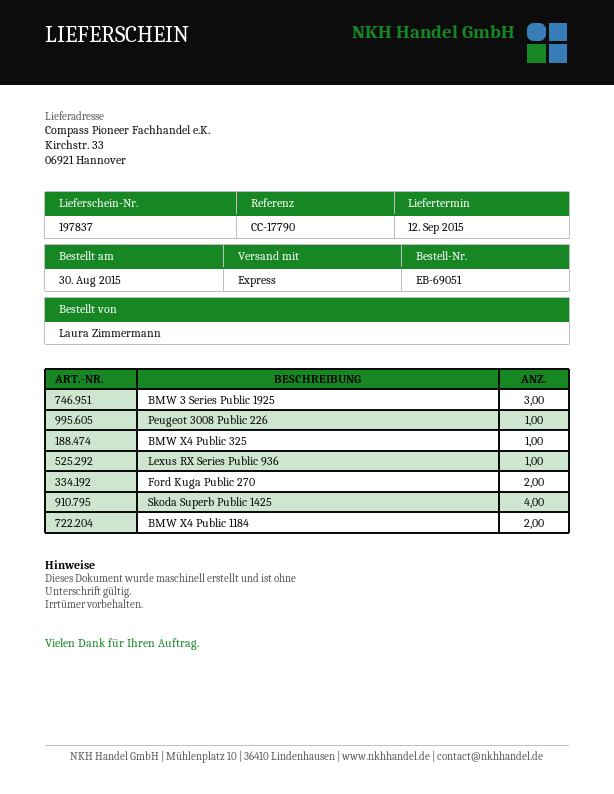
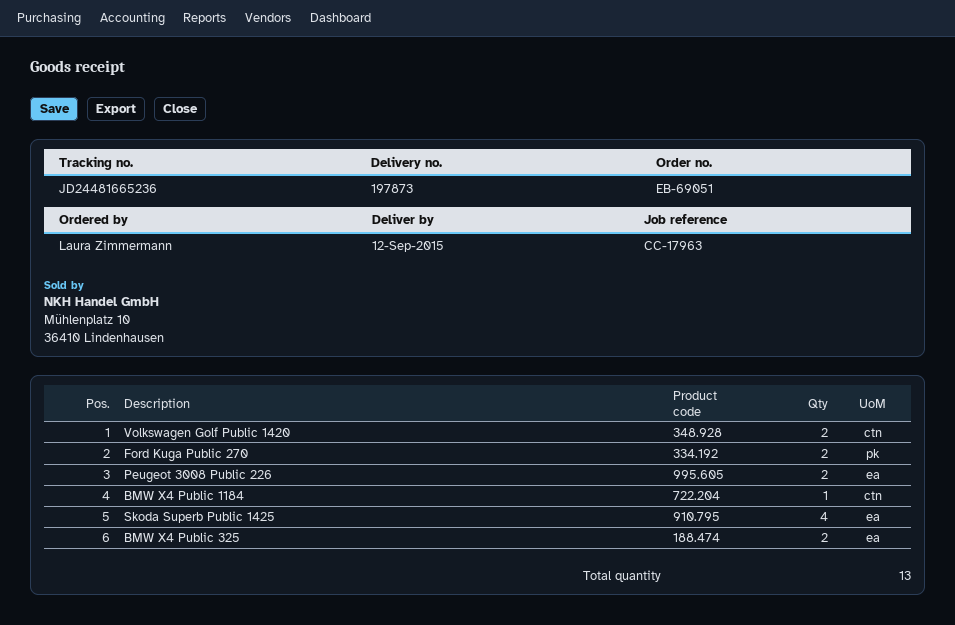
delivery note number: 197837 -> 197873
reference: CC-17790 -> CC-17963
BMW 3 Series Public 1925: 3 -> none
Peugeot 3008 Public 226: 1 -> 2
BMW X4 Public 325: 1 -> 2
Lexus RX Series Public 936: 1 -> none
BMW X4 Public 1184: 2 -> 1
Volkswagen Golf Public 1420: none -> 2

